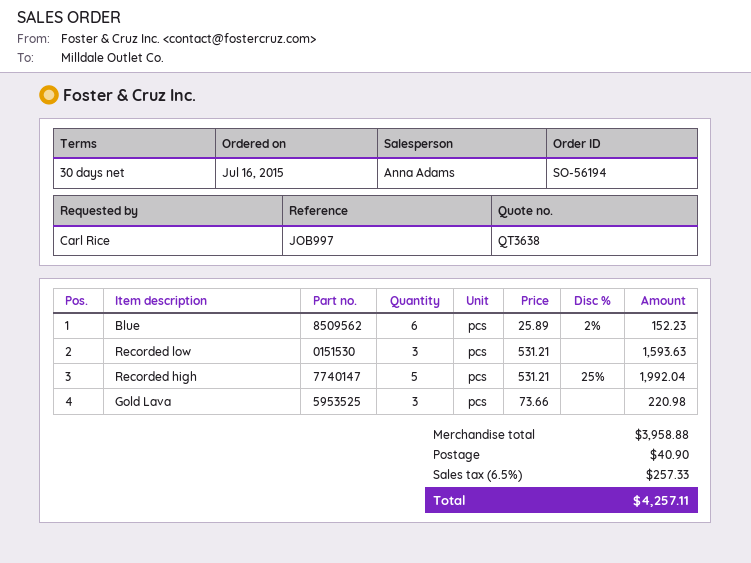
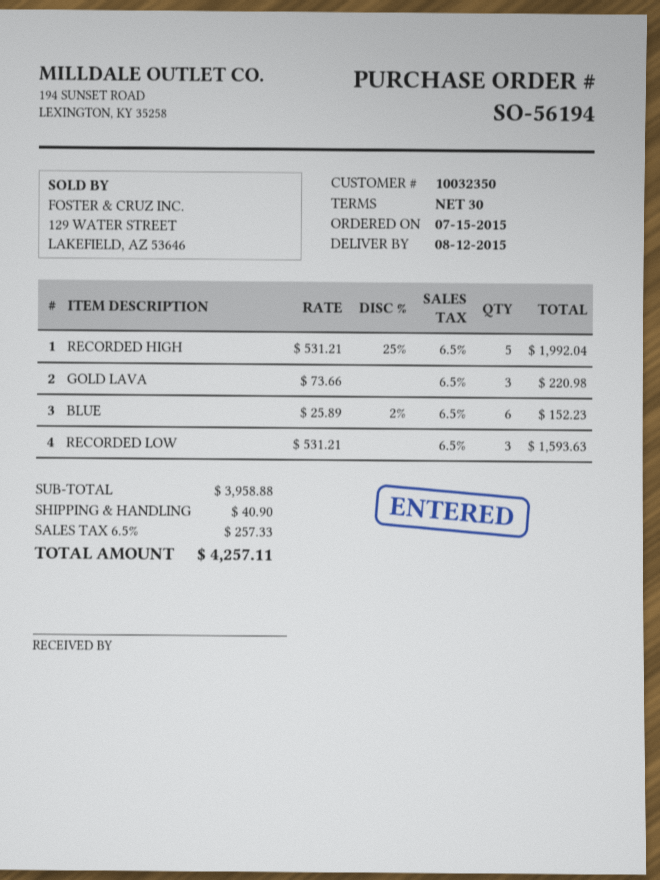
order date: 2015-07-16 -> 2015-07-15

